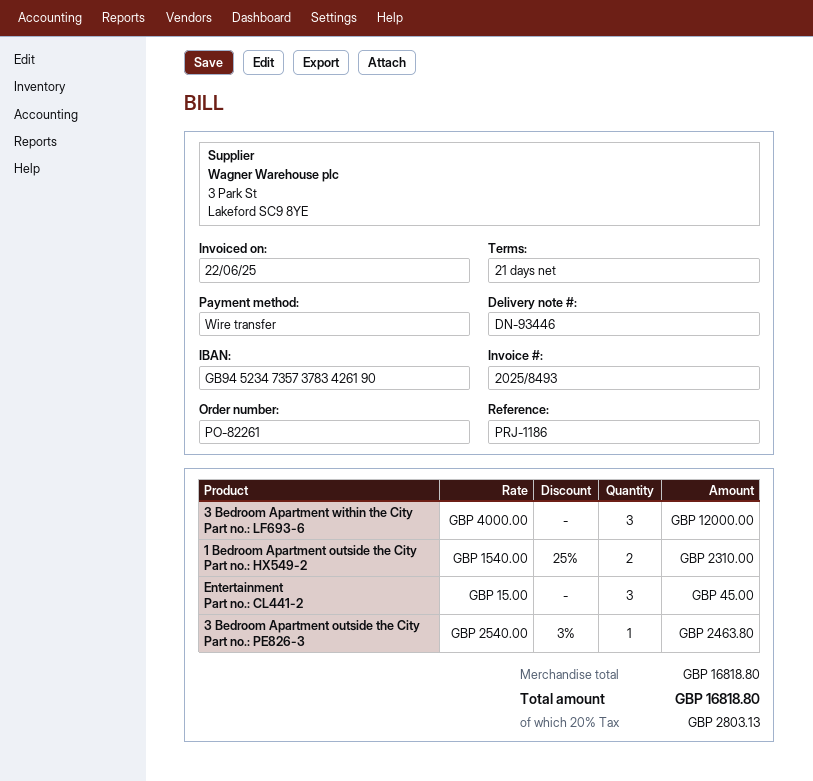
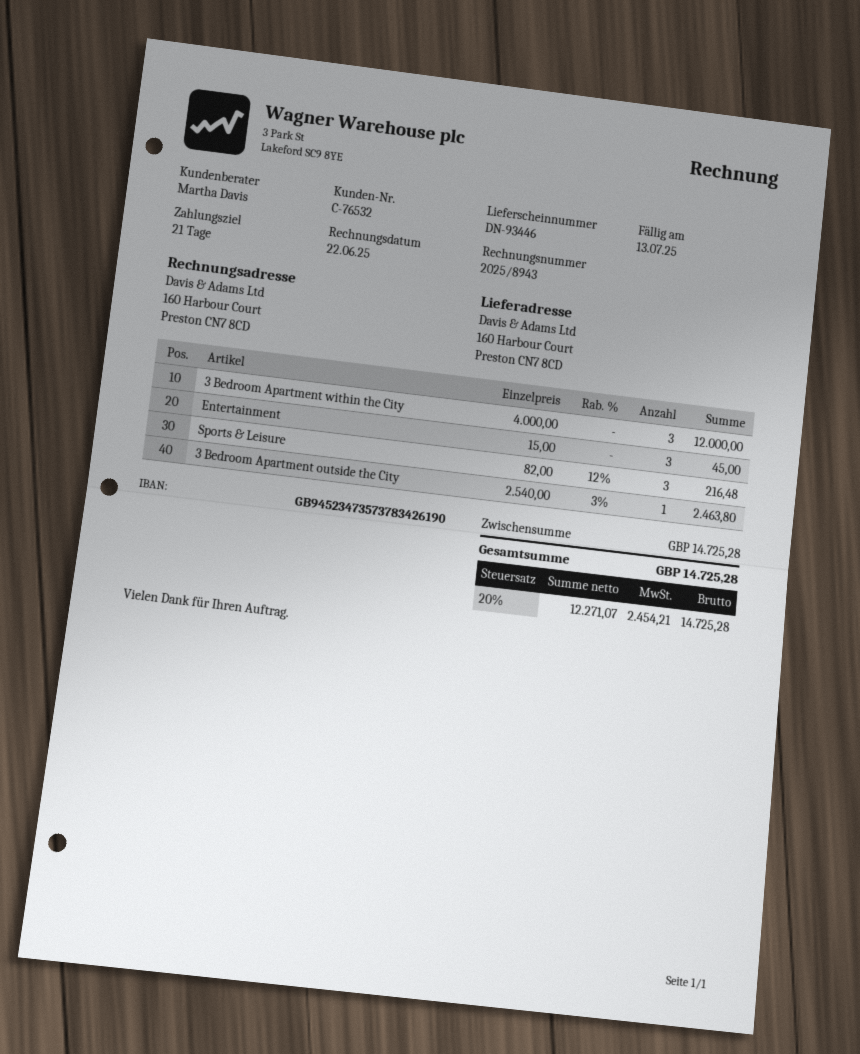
invoice number: 2025/8493 -> 2025/8943
1 Bedroom Apartment outside the City: 2 x 1540.00 - 25% = 2310.00 -> none
Sports & Leisure: none -> 3 x 82.00 - 12% = 216.48
subtotal: 16818.80 -> 14725.28
tax: 20% = 2803.13 -> 20% = 2454.21
total: 16818.80 -> 14725.28

